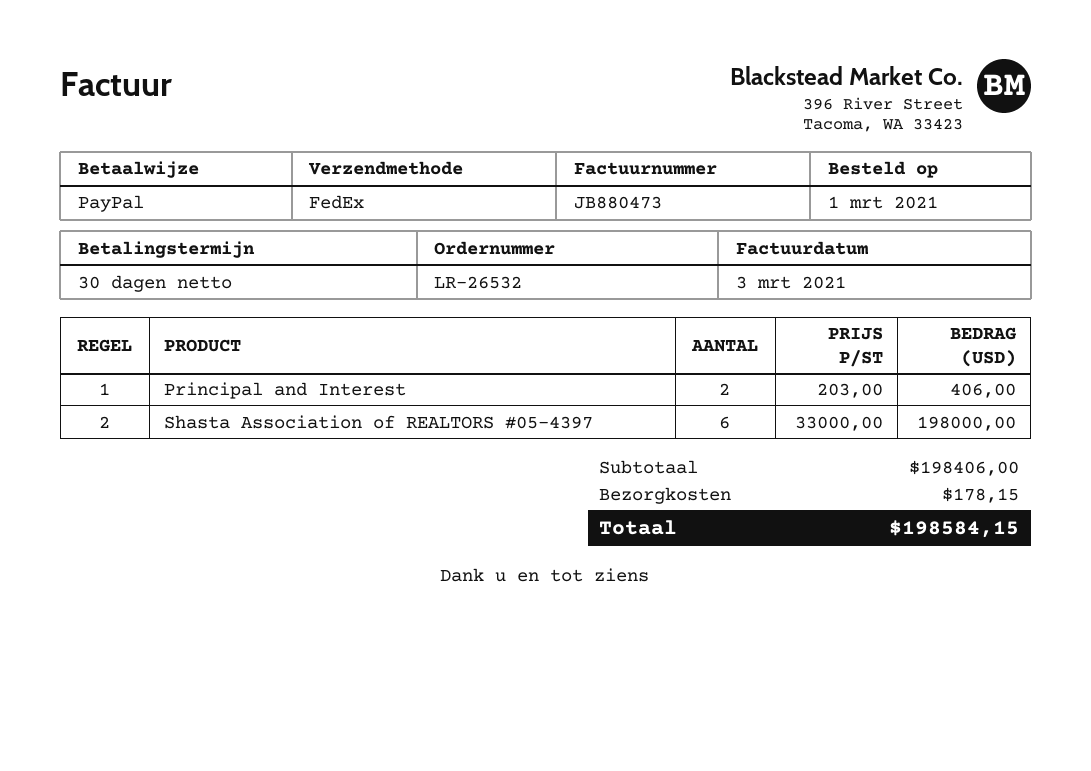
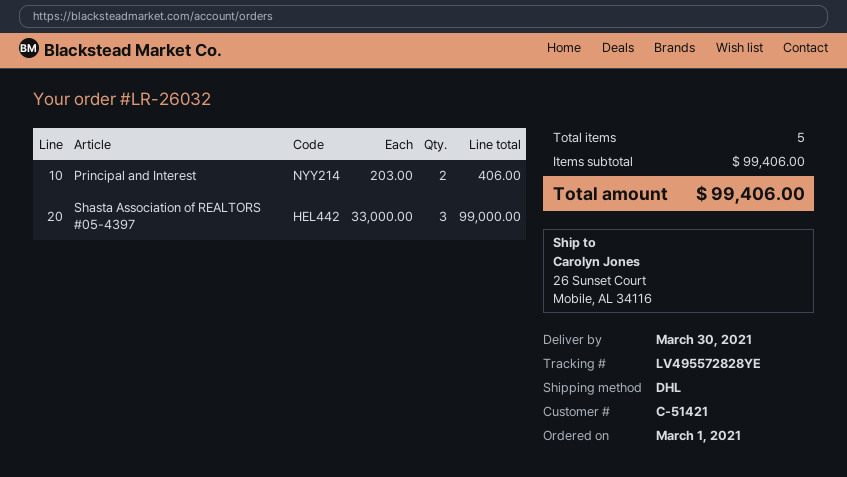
order number: LR-26532 -> LR-26032
shipping method: FedEx -> DHL
Shasta Association of REALTORS #05-4397: 6 x 33000.00 = 198000.00 -> 3 x 33000.00 = 99000.00
subtotal: 198406.00 -> 99406.00
shipping: 178.15 -> none
total: 198584.15 -> 99406.00

